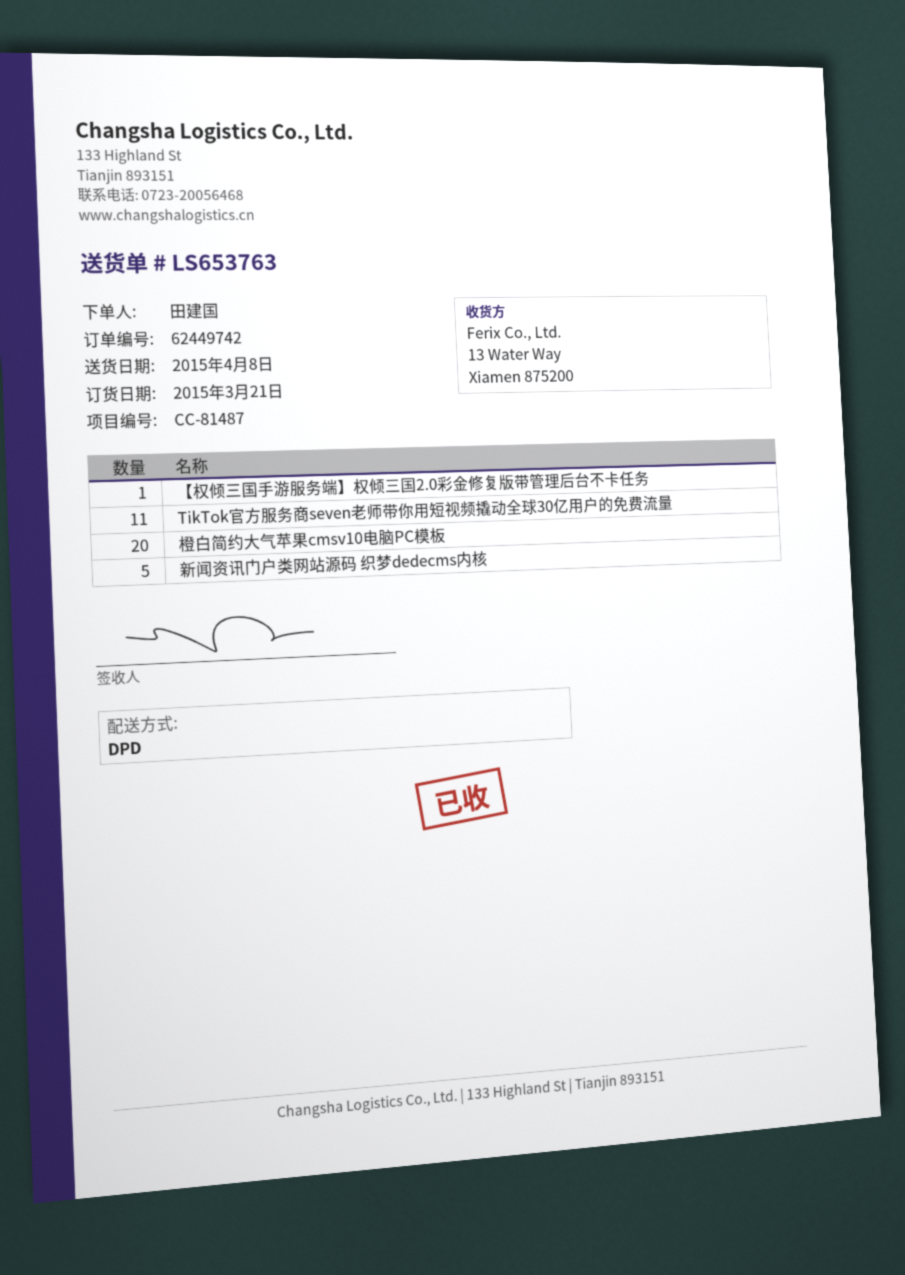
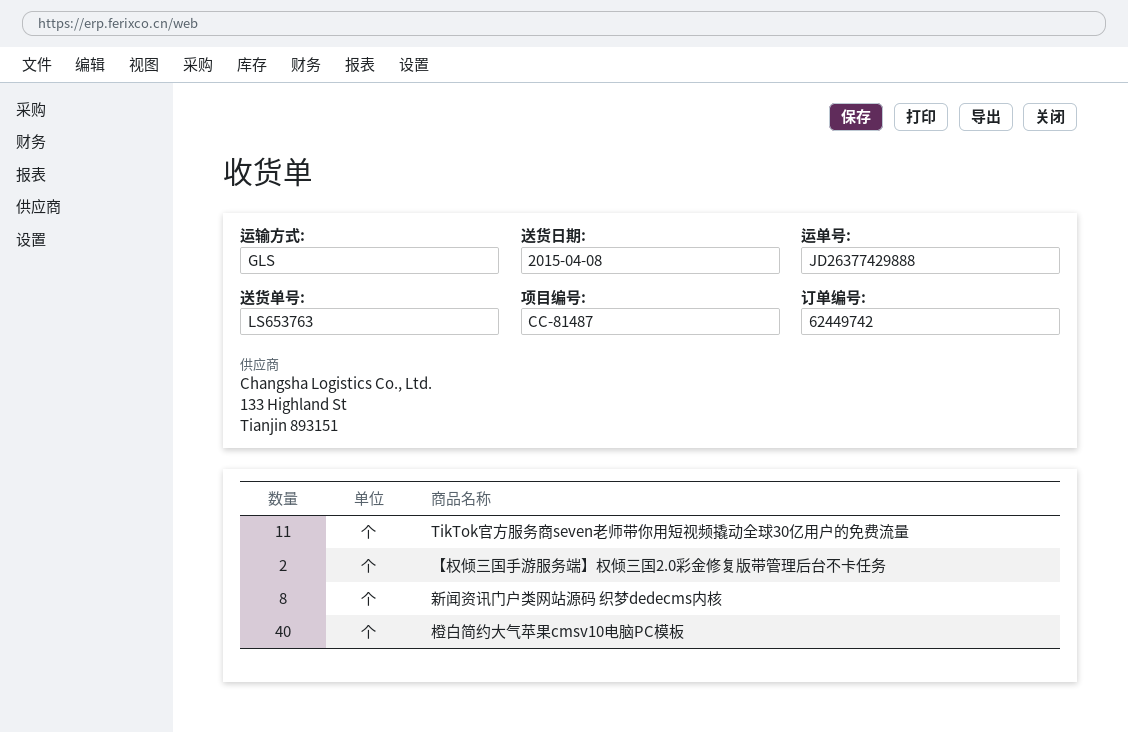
shipping method: DPD -> GLS
【权倾三国手游服务端】权倾三国2.0彩金修复版带管理后台不卡任务: 1 -> 2
橙白简约大气苹果cmsv10电脑PC模板: 20 -> 40
新闻资讯门户类网站源码 织梦dedecms内核: 5 -> 8

